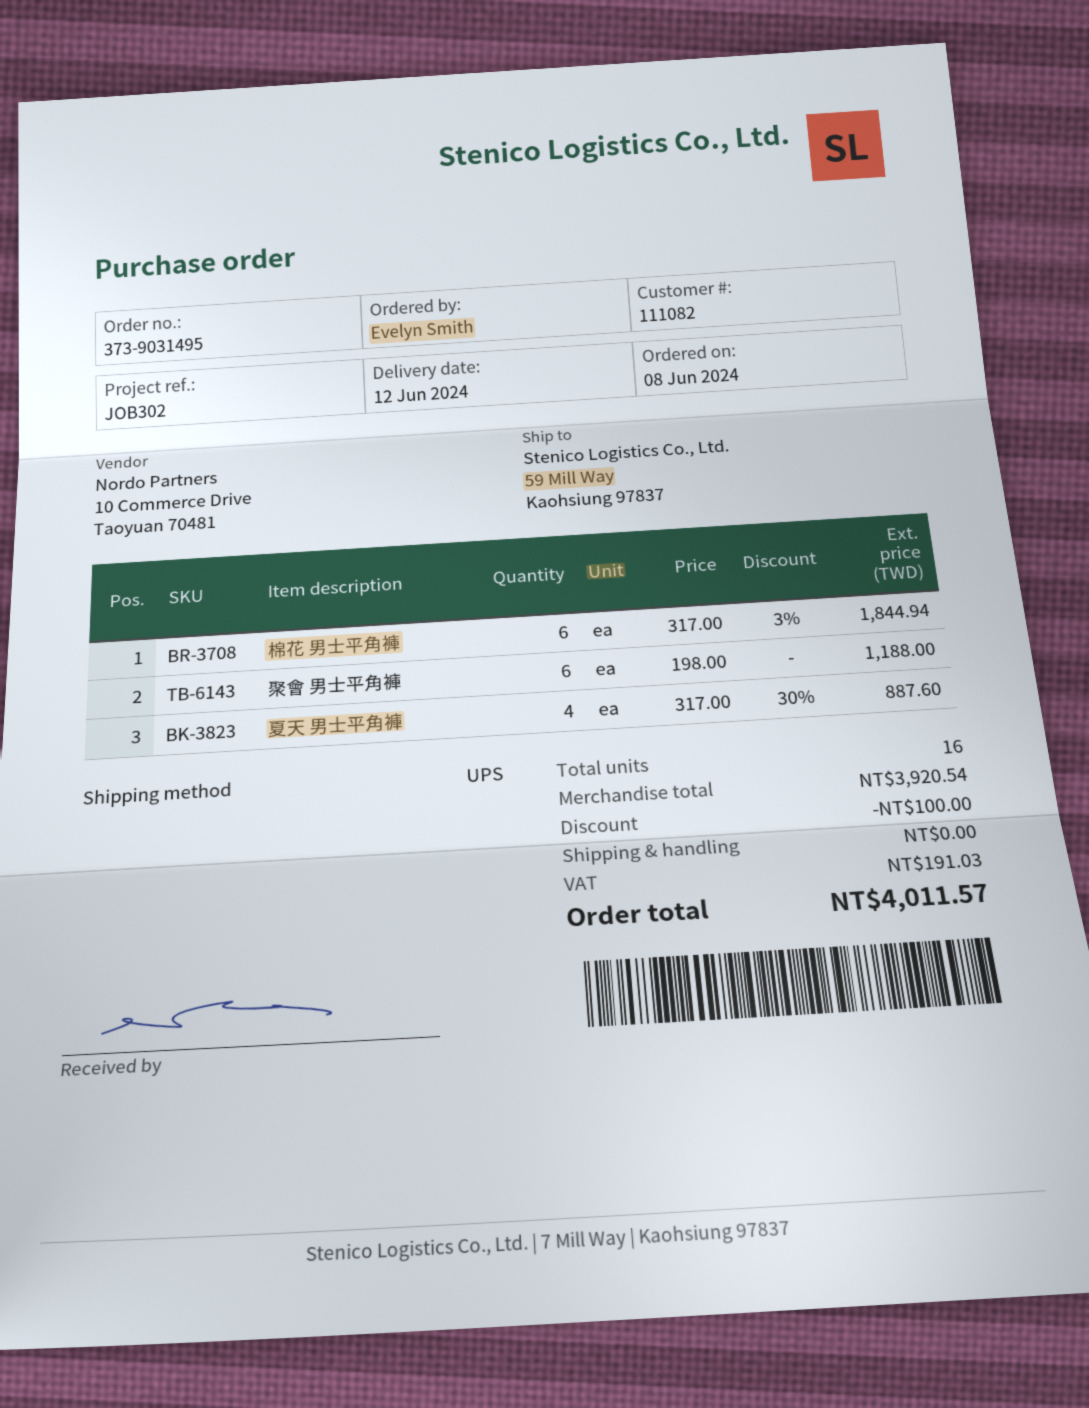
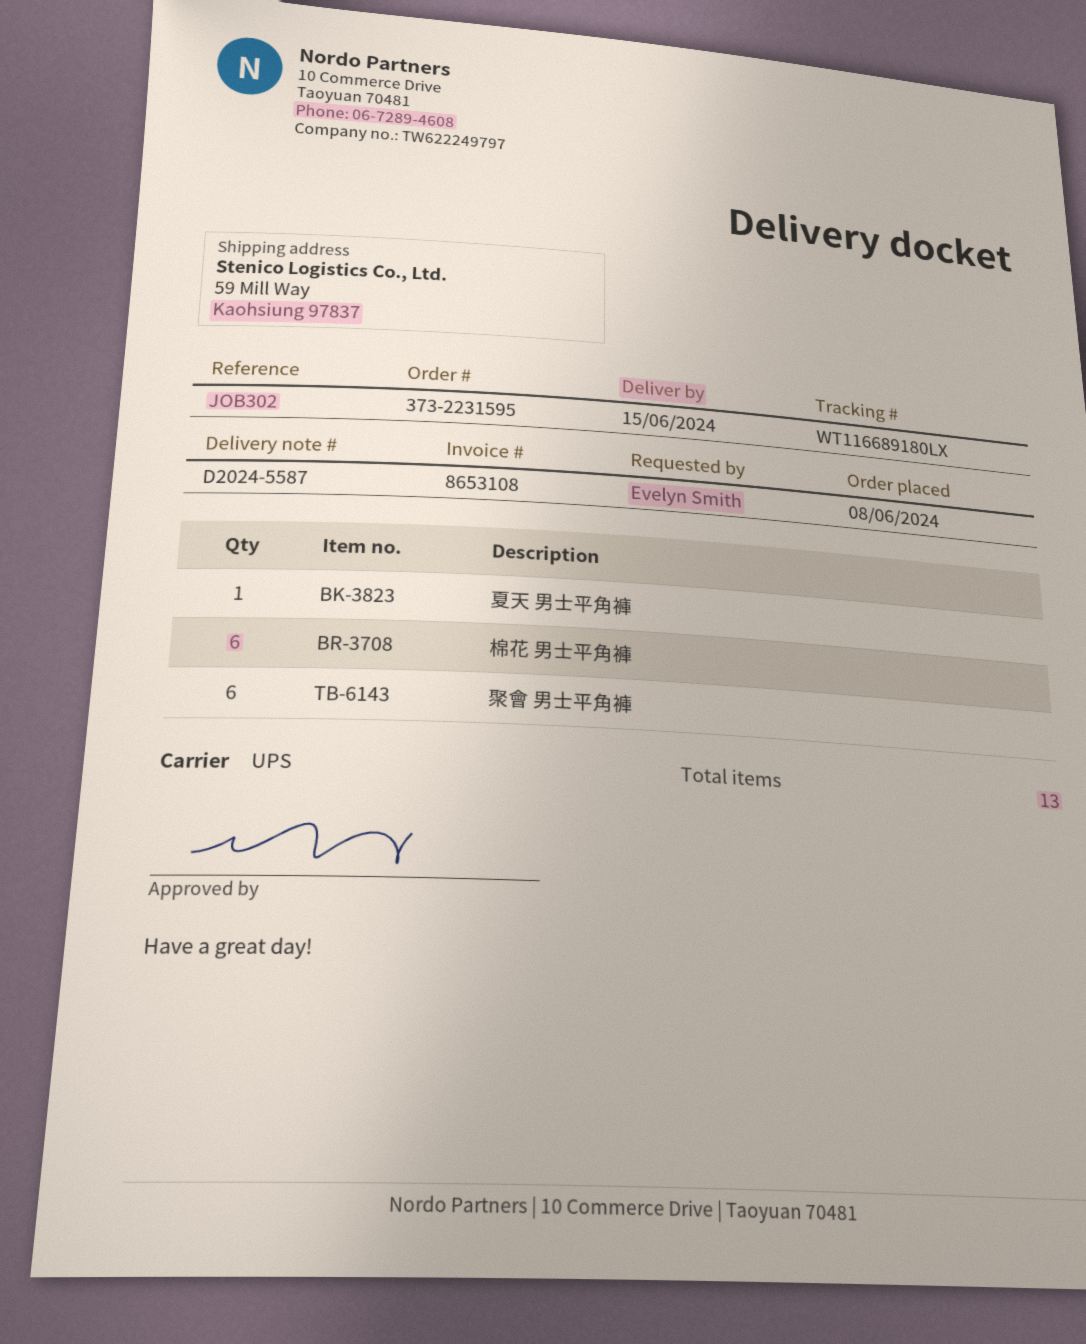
order number: 373-9031495 -> 373-2231595
delivery date: 2024-06-12 -> 2024-06-15
夏天 男士平角褲: 4 -> 1
total quantity: 16 -> 13

